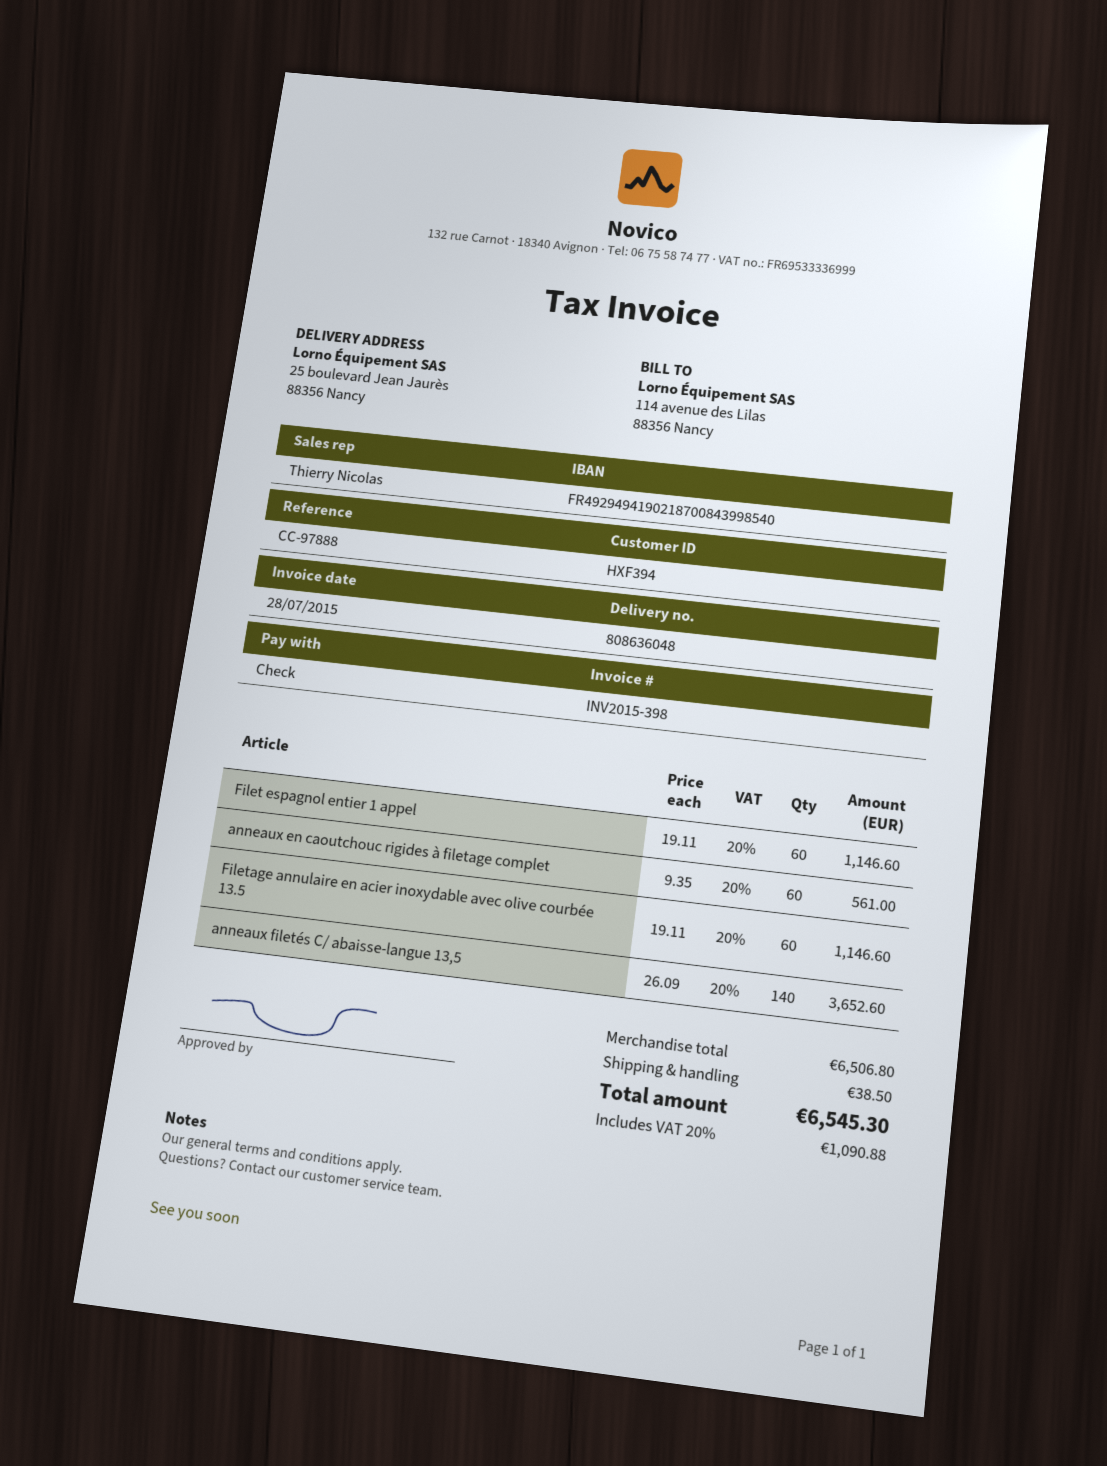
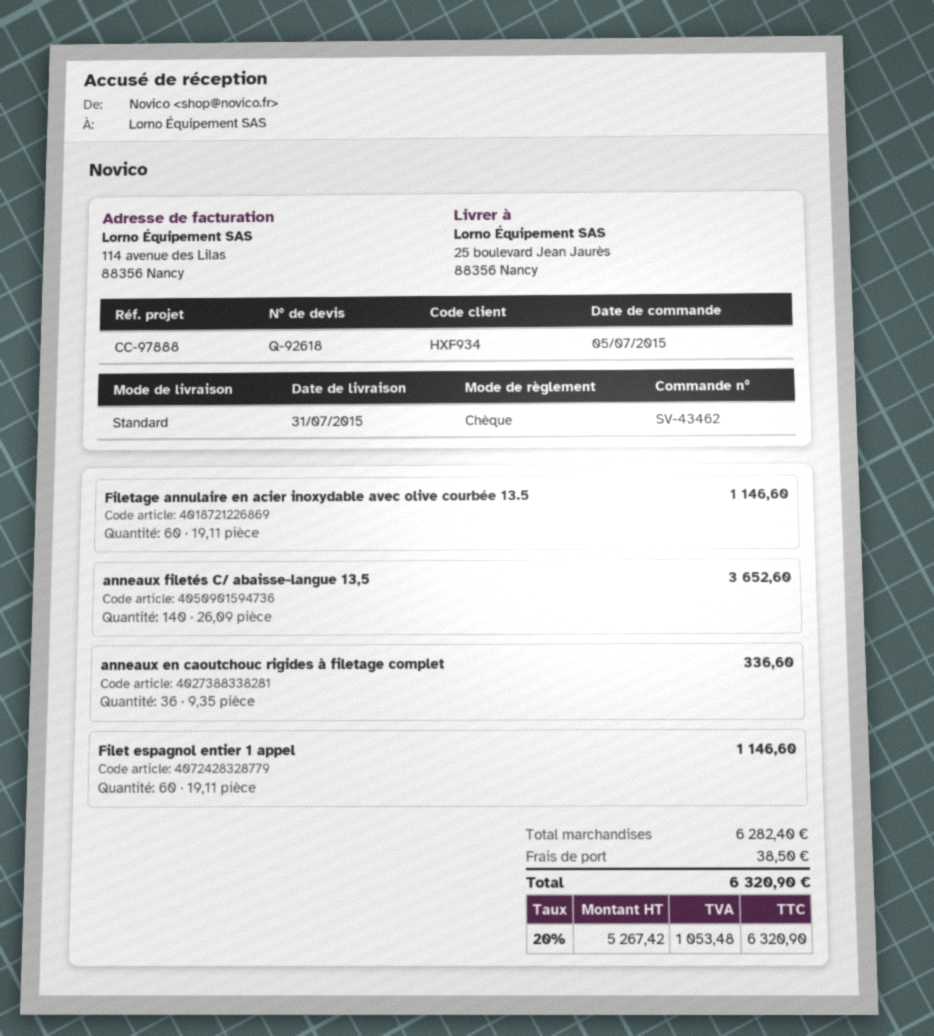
customer number: HXF394 -> HXF934
anneaux en caoutchouc rigides à filetage complet: 60 x 9.35 = 561.00 -> 36 x 9.35 = 336.60
subtotal: 6506.80 -> 6282.40
tax: 20% = 1090.88 -> 20% = 1053.48
total: 6545.30 -> 6320.90

